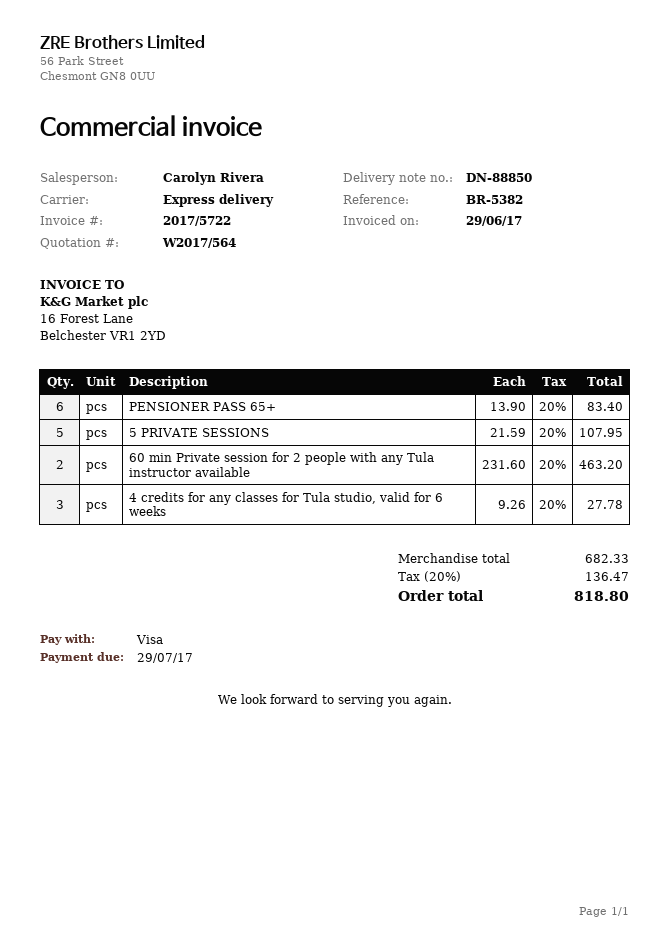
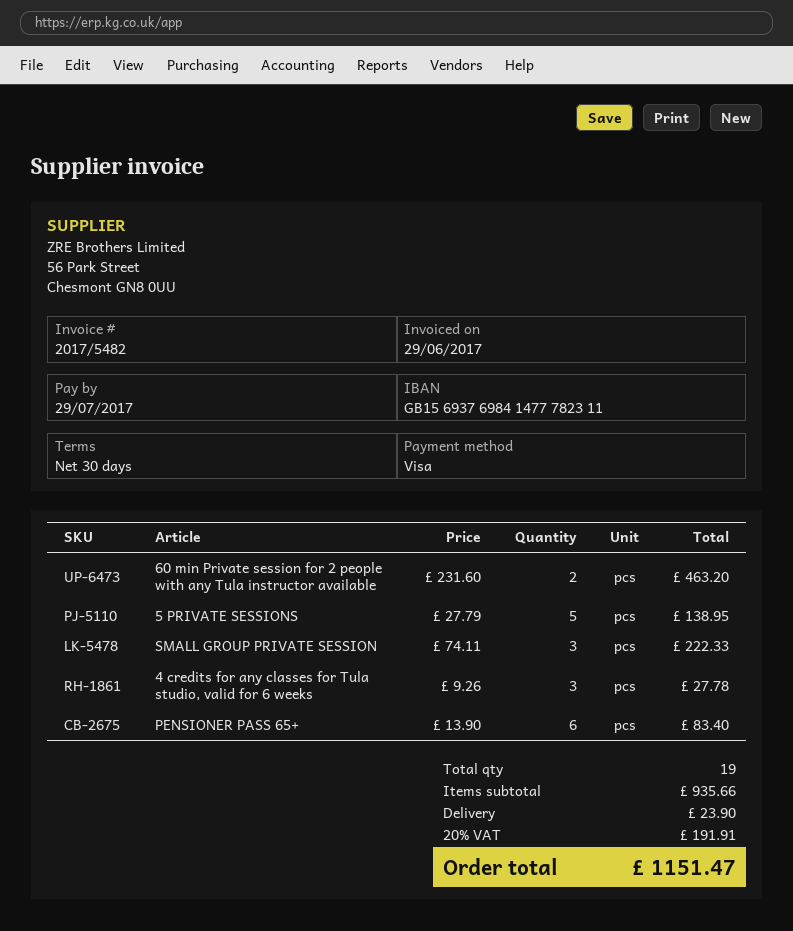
invoice number: 2017/5722 -> 2017/5482
5 PRIVATE SESSIONS: 5 x 21.59 = 107.95 -> 5 x 27.79 = 138.95
SMALL GROUP PRIVATE SESSION: none -> 3 x 74.11 = 222.33
subtotal: 682.33 -> 935.66
shipping: none -> 23.90
tax: 20% = 136.47 -> 20% = 191.91
total: 818.80 -> 1151.47

